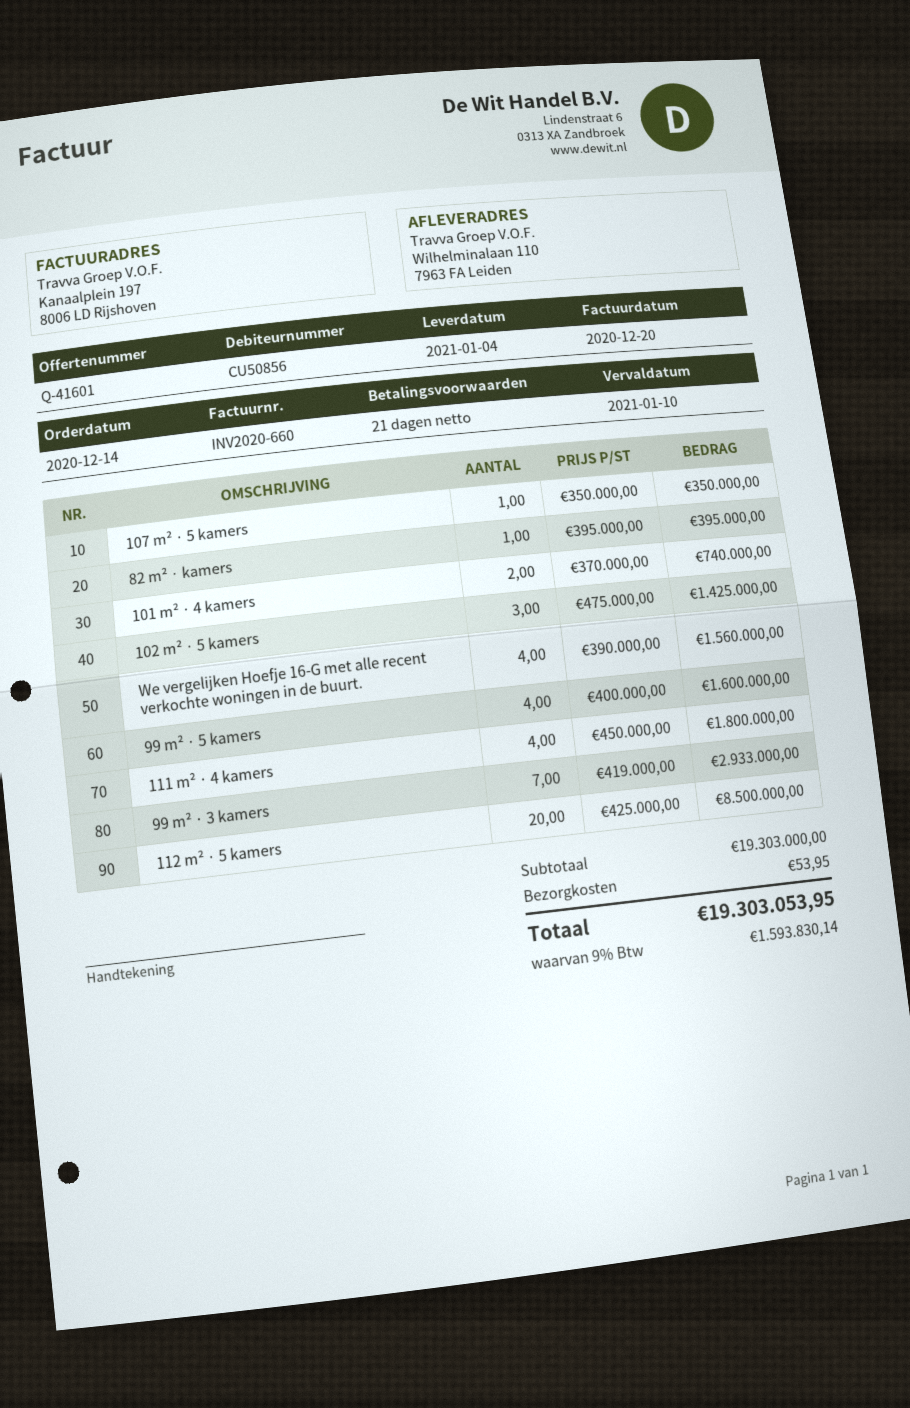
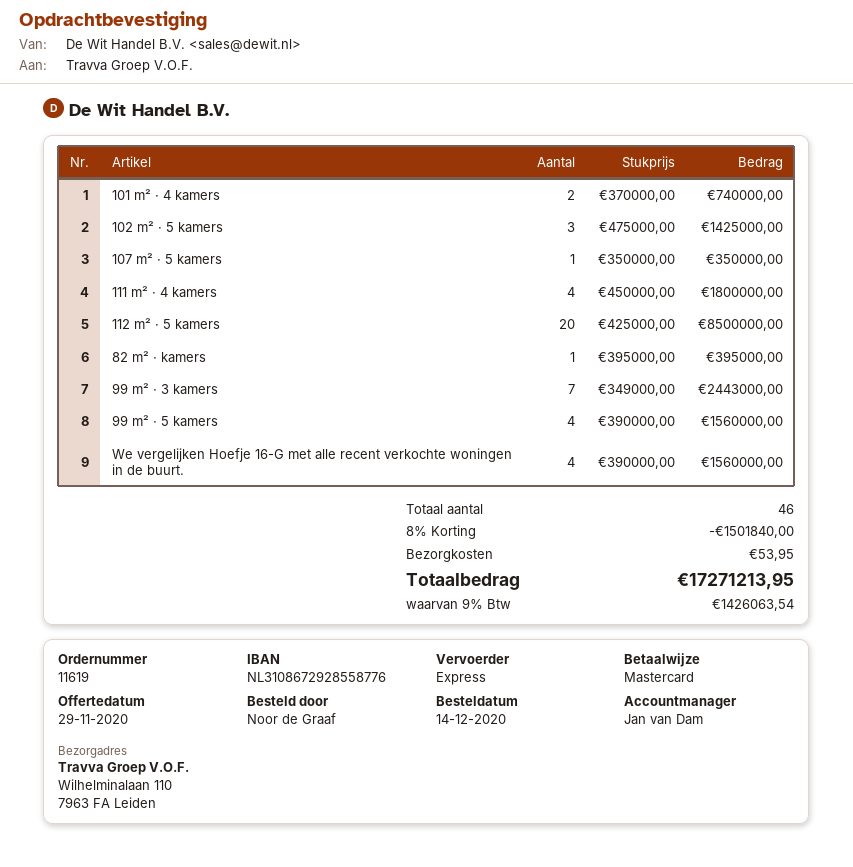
99 m² · 5 kamers: 4 x 400000.00 = 1600000.00 -> 4 x 390000.00 = 1560000.00
99 m² · 3 kamers: 7 x 419000.00 = 2933000.00 -> 7 x 349000.00 = 2443000.00
discount: none -> 8% = 1501840.00
tax: 9% = 1593830.14 -> 9% = 1426063.54
total: 19303053.95 -> 17271213.95

